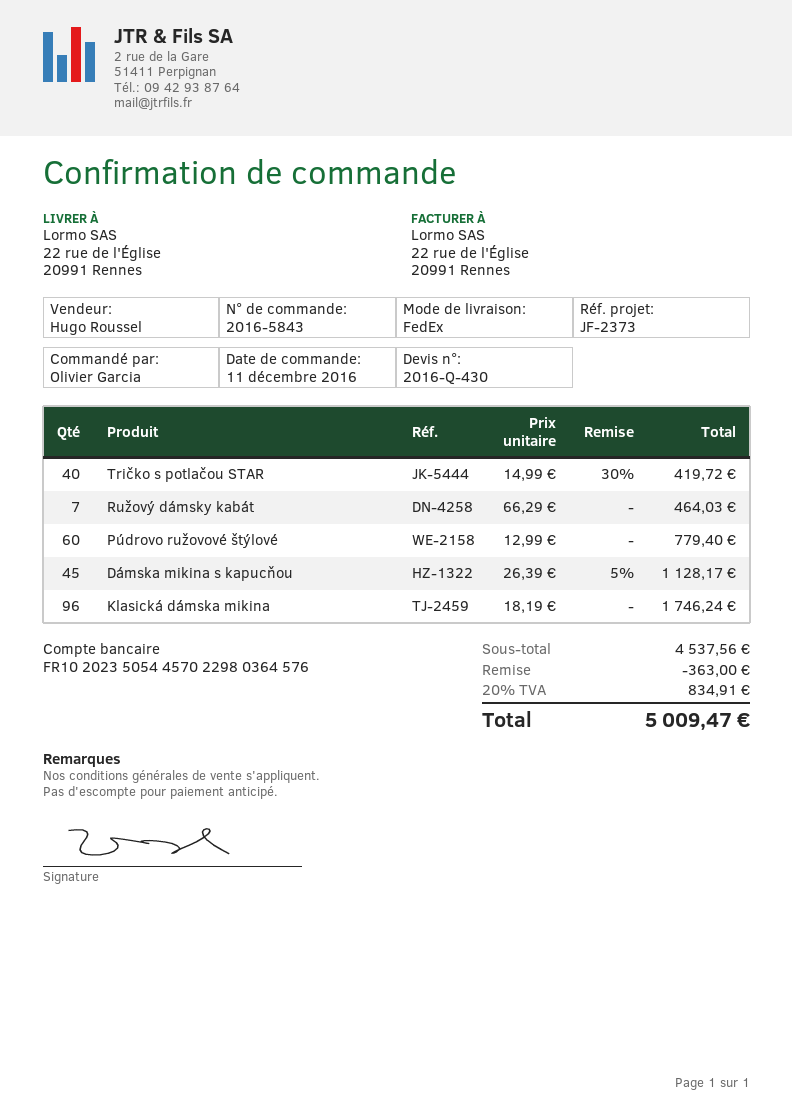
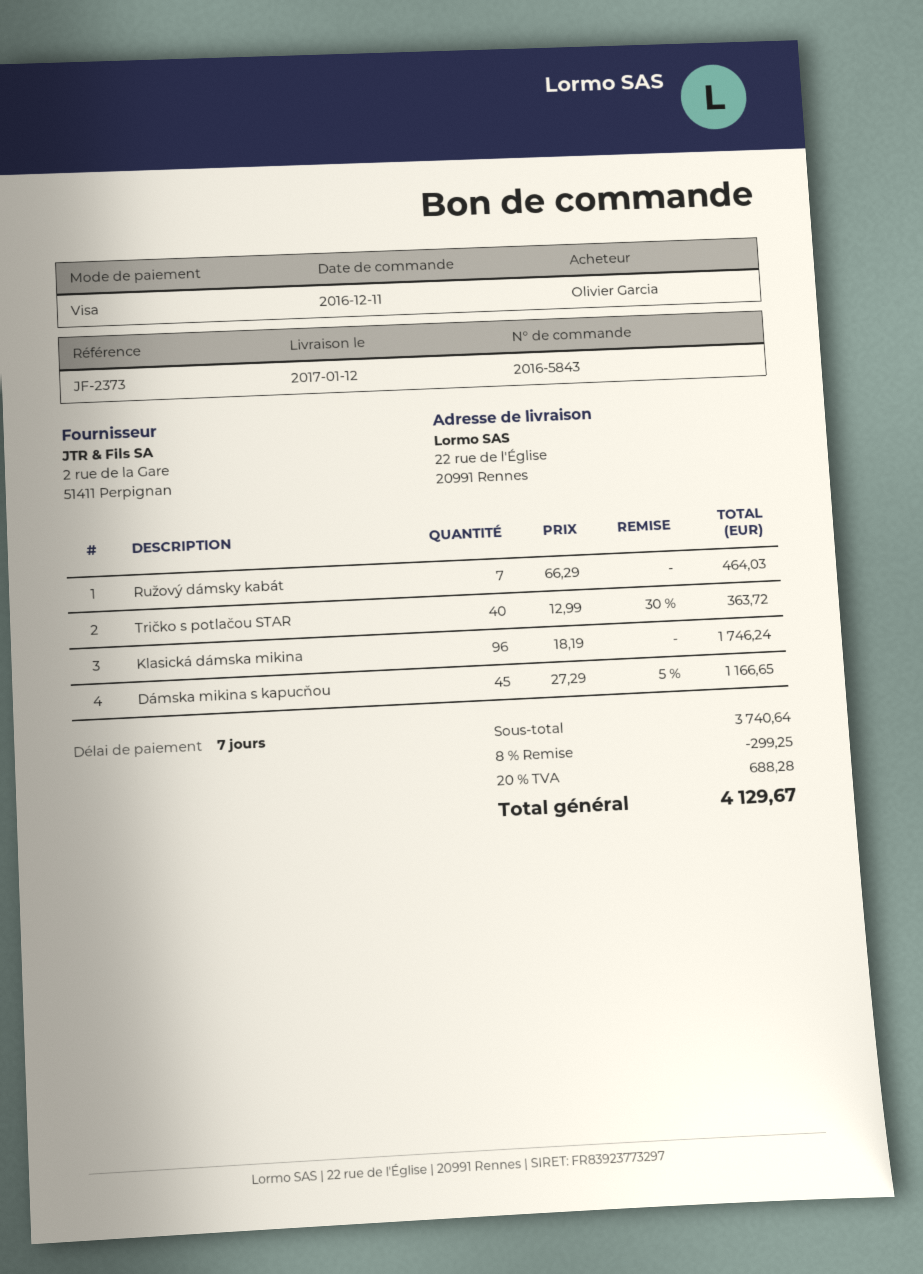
Tričko s potlačou STAR: 40 x 14.99 - 30% = 419.72 -> 40 x 12.99 - 30% = 363.72
Púdrovo ružovové štýlové: 60 x 12.99 = 779.40 -> none
Dámska mikina s kapucňou: 45 x 26.39 - 5% = 1128.17 -> 45 x 27.29 - 5% = 1166.65
subtotal: 4537.56 -> 3740.64
discount: 363.00 -> 299.25
tax: 20% = 834.91 -> 20% = 688.28
total: 5009.47 -> 4129.67

